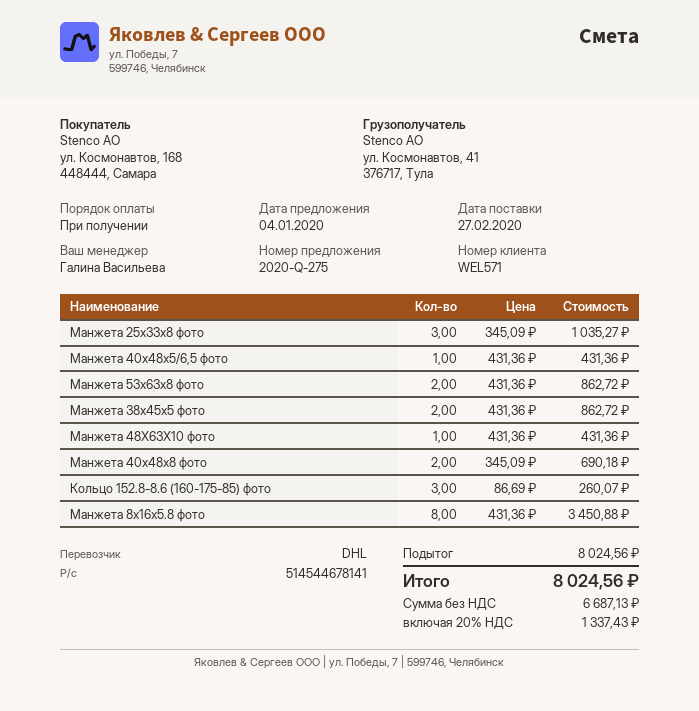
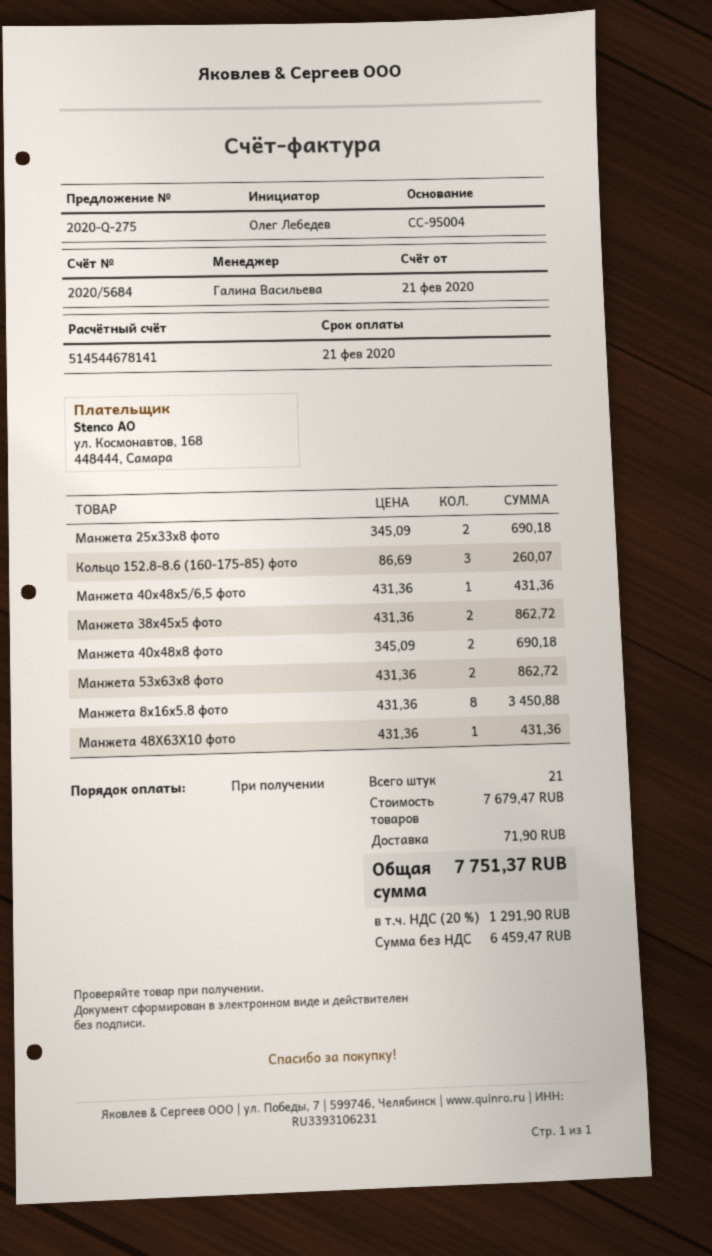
Манжета 25х33х8 фото: 3 x 345.09 = 1035.27 -> 2 x 345.09 = 690.18
subtotal: 8024.56 -> 7679.47
shipping: none -> 71.90
net: 6687.13 -> 6459.47
tax: 20% = 1337.43 -> 20% = 1291.90
total: 8024.56 -> 7751.37

